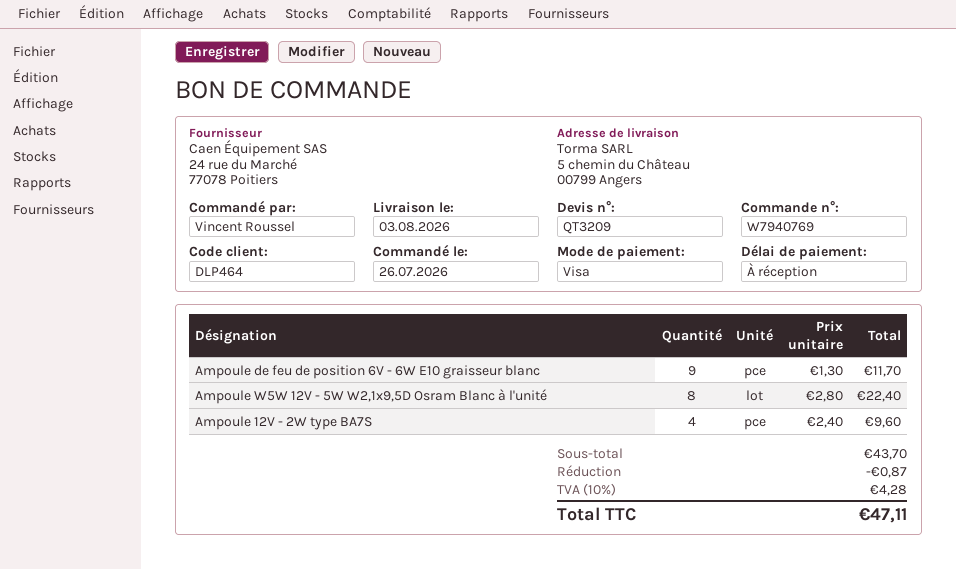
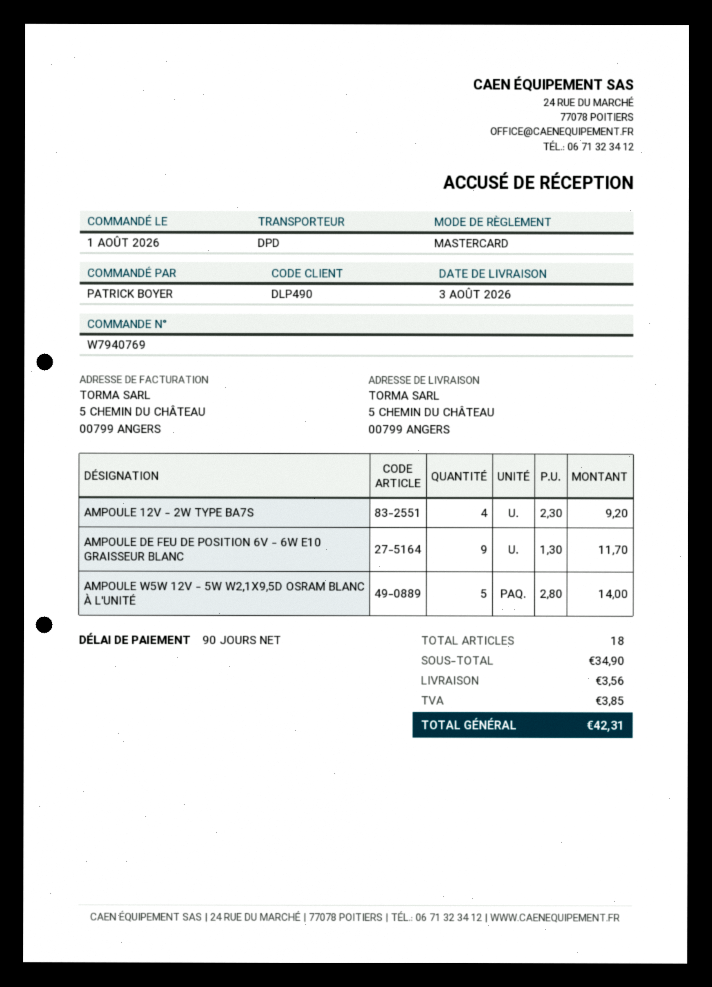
order date: 2026-07-26 -> 2026-08-01
payment terms: on receipt -> 90 days
customer number: DLP464 -> DLP490
ordered by: Vincent Roussel -> PATRICK BOYER
payment method: Visa -> Mastercard
Ampoule W5W 12V - 5W W2,1x9,5D Osram Blanc à l'unité: 8 x 2.80 = 22.40 -> 5 x 2.80 = 14.00
Ampoule 12V - 2W type BA7S: 4 x 2.40 = 9.60 -> 4 x 2.30 = 9.20
subtotal: 43.70 -> 34.90
discount: 0.87 -> none
shipping: none -> 3.56
tax: 4.28 -> 3.85
total: 47.11 -> 42.31

